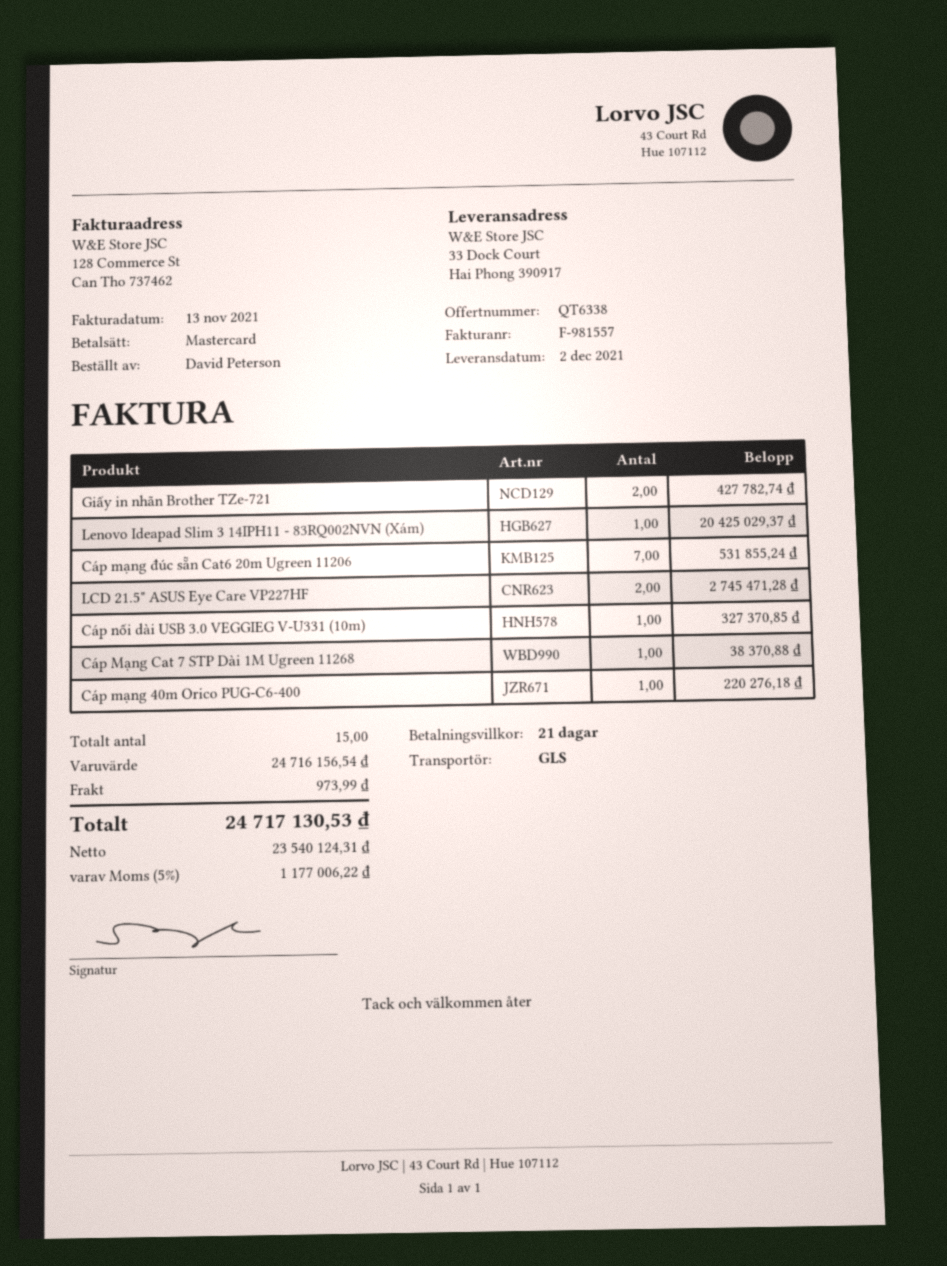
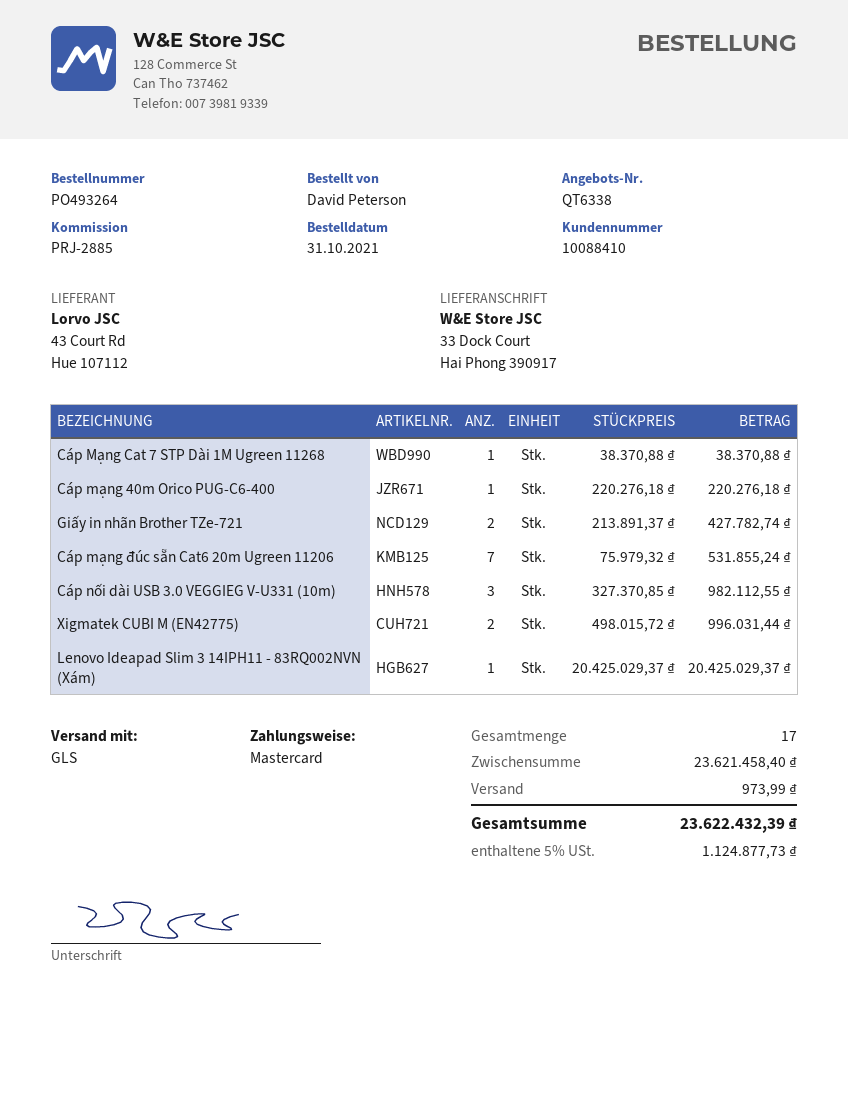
LCD 21.5" ASUS Eye Care VP227HF: 2 for 2745471.28 -> none
Cáp nối dài USB 3.0 VEGGIEG V-U331 (10m): 1 for 327370.85 -> 3 for 982112.55
Xigmatek CUBI M (EN42775): none -> 2 for 996031.44
total quantity: 15 -> 17
subtotal: 24716156.54 -> 23621458.40
tax: 5% = 1177006.22 -> 5% = 1124877.73
total: 24717130.53 -> 23622432.39

